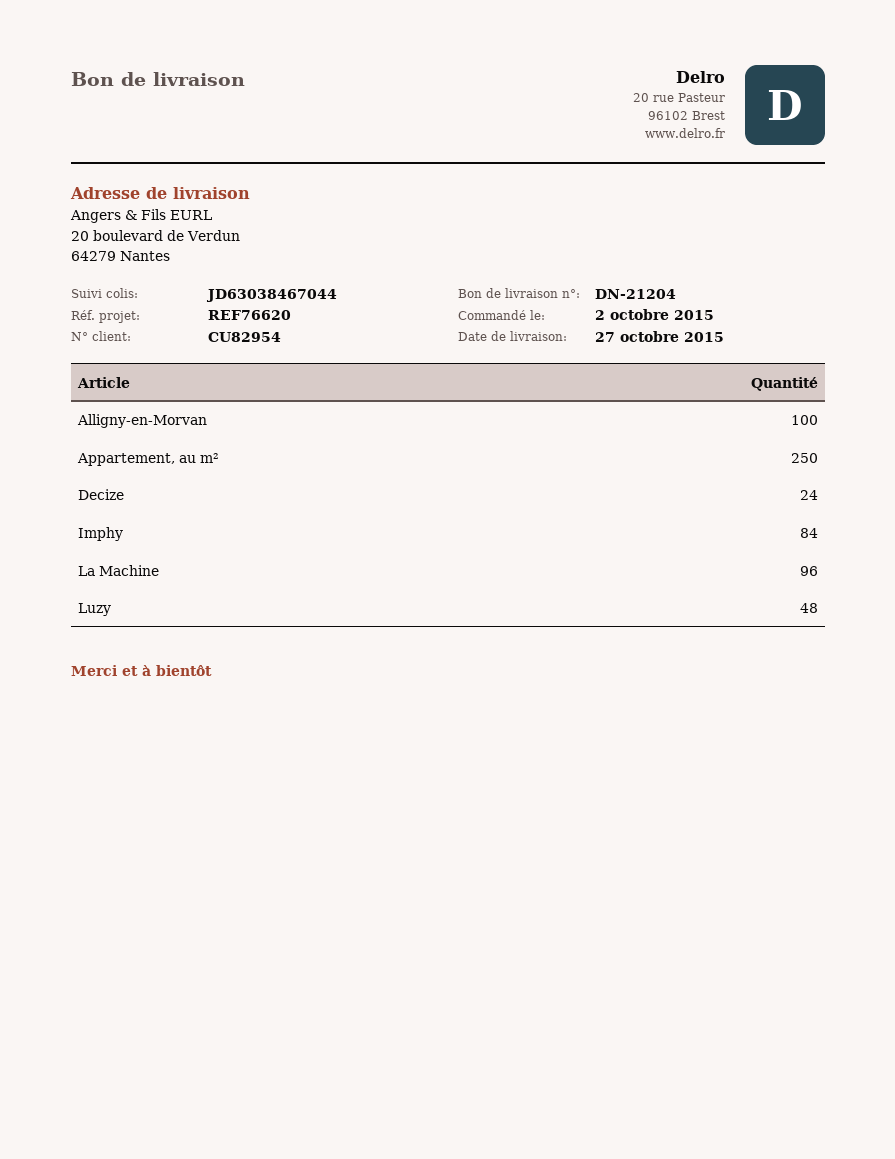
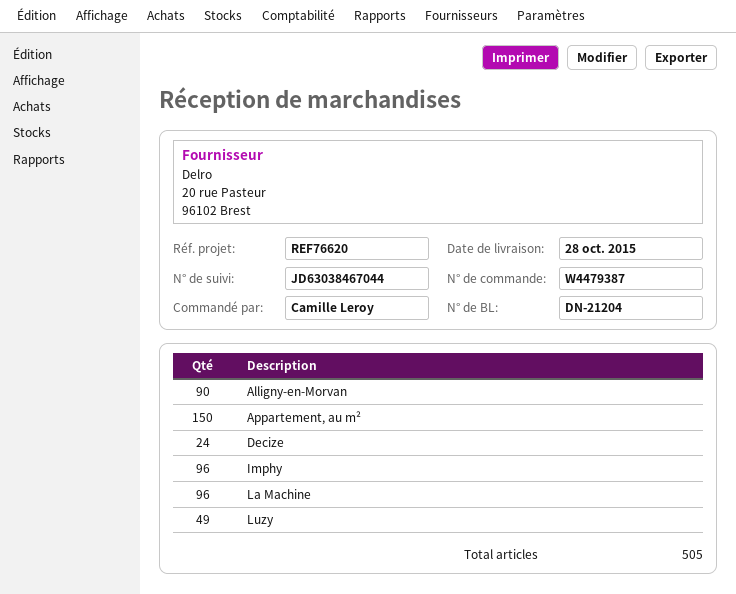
delivery date: 2015-10-27 -> 2015-10-28
Alligny-en-Morvan: 100 -> 90
Appartement, au m²: 250 -> 150
Imphy: 84 -> 96
Luzy: 48 -> 49

